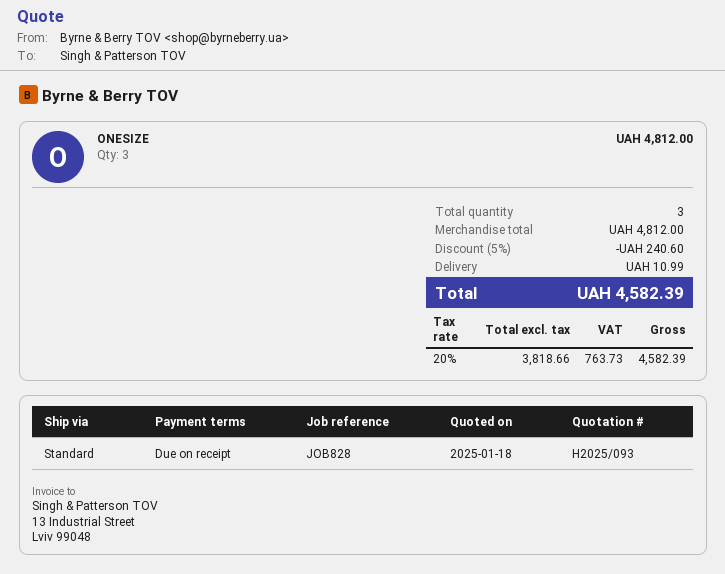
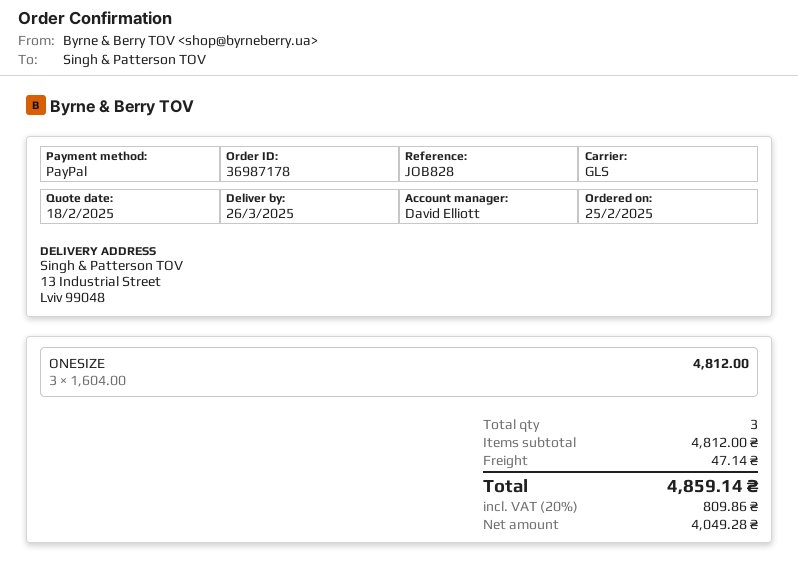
quote date: 2025-01-18 -> 2025-02-18
shipping method: standard -> GLS
discount: 5% = 240.60 -> none
shipping: 10.99 -> 47.14
net: 3818.66 -> 4049.28
tax: 20% = 763.73 -> 20% = 809.86
total: 4582.39 -> 4859.14

